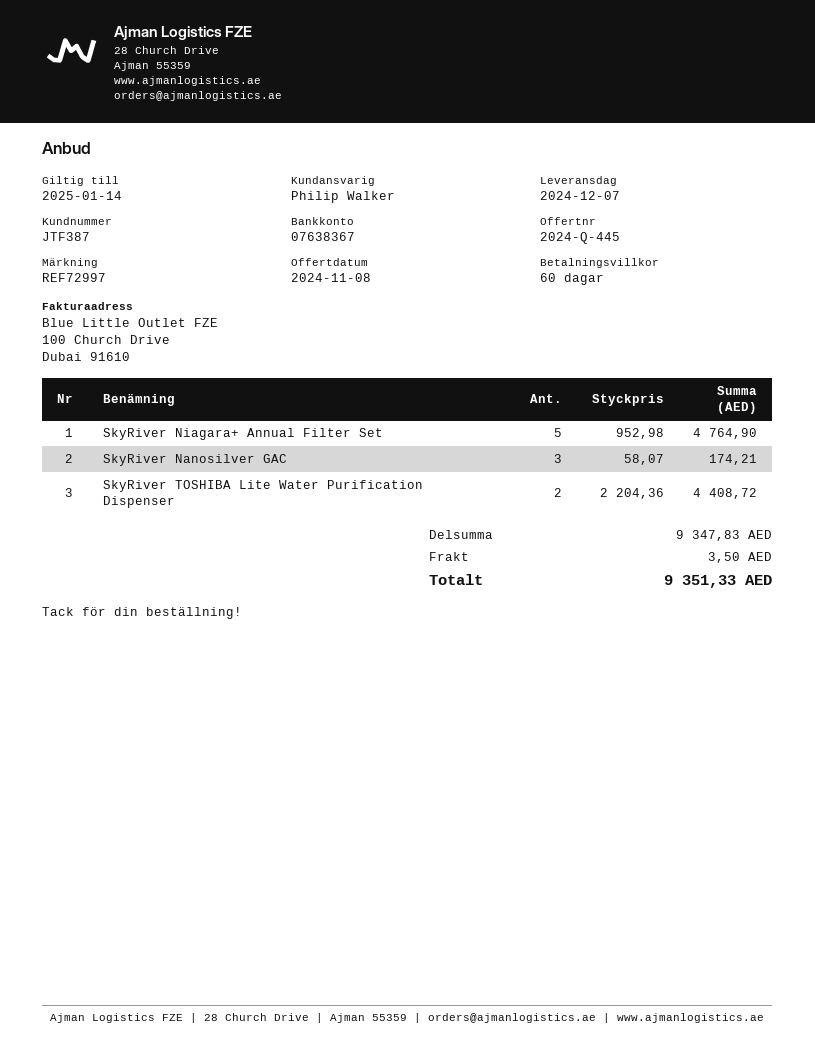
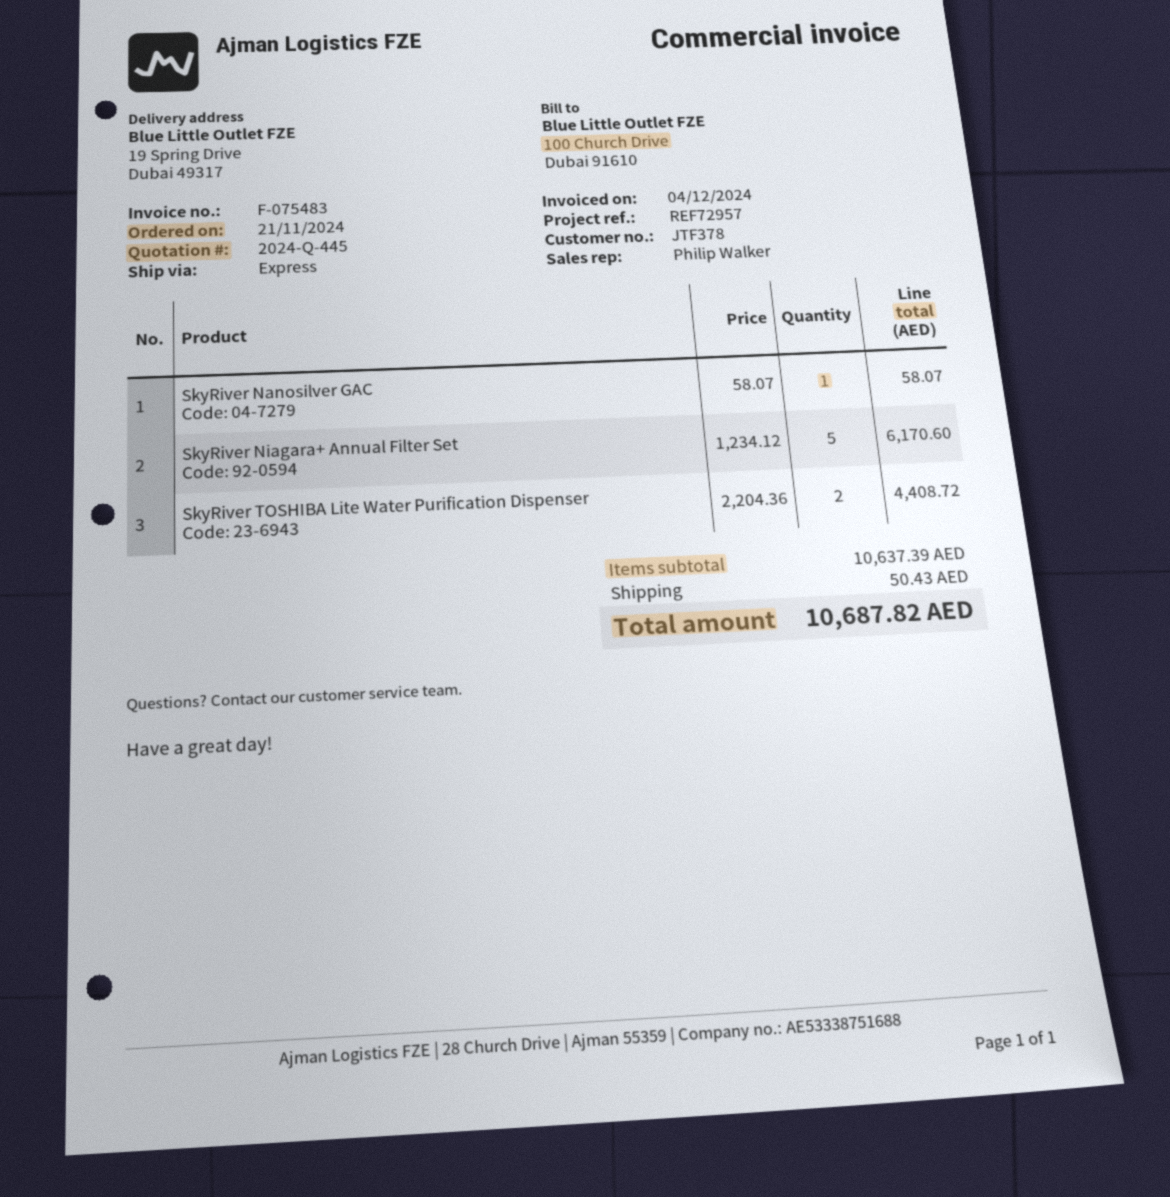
customer number: JTF387 -> JTF378
reference: REF72997 -> REF72957
SkyRiver Niagara+ Annual Filter Set: 5 x 952.98 = 4764.90 -> 5 x 1234.12 = 6170.60
SkyRiver Nanosilver GAC: 3 x 58.07 = 174.21 -> 1 x 58.07 = 58.07
subtotal: 9347.83 -> 10637.39
shipping: 3.50 -> 50.43
total: 9351.33 -> 10687.82

